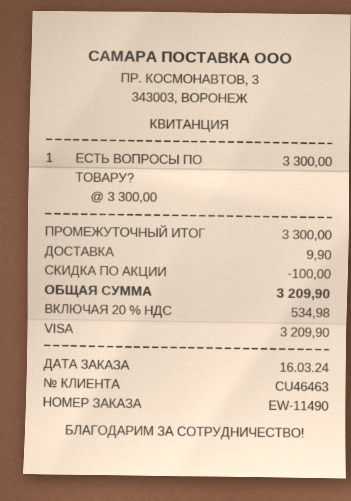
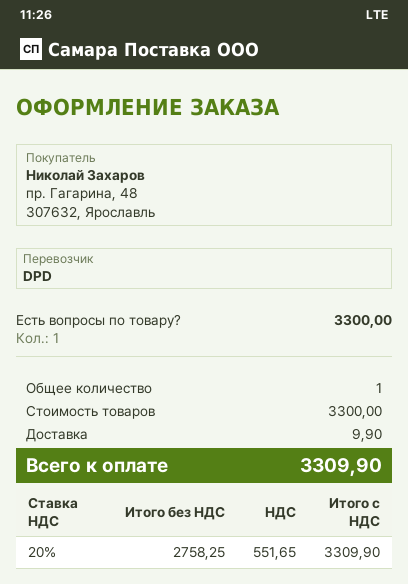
discount: 100.00 -> none
tax: 20% = 534.98 -> 20% = 551.65
total: 3209.90 -> 3309.90

